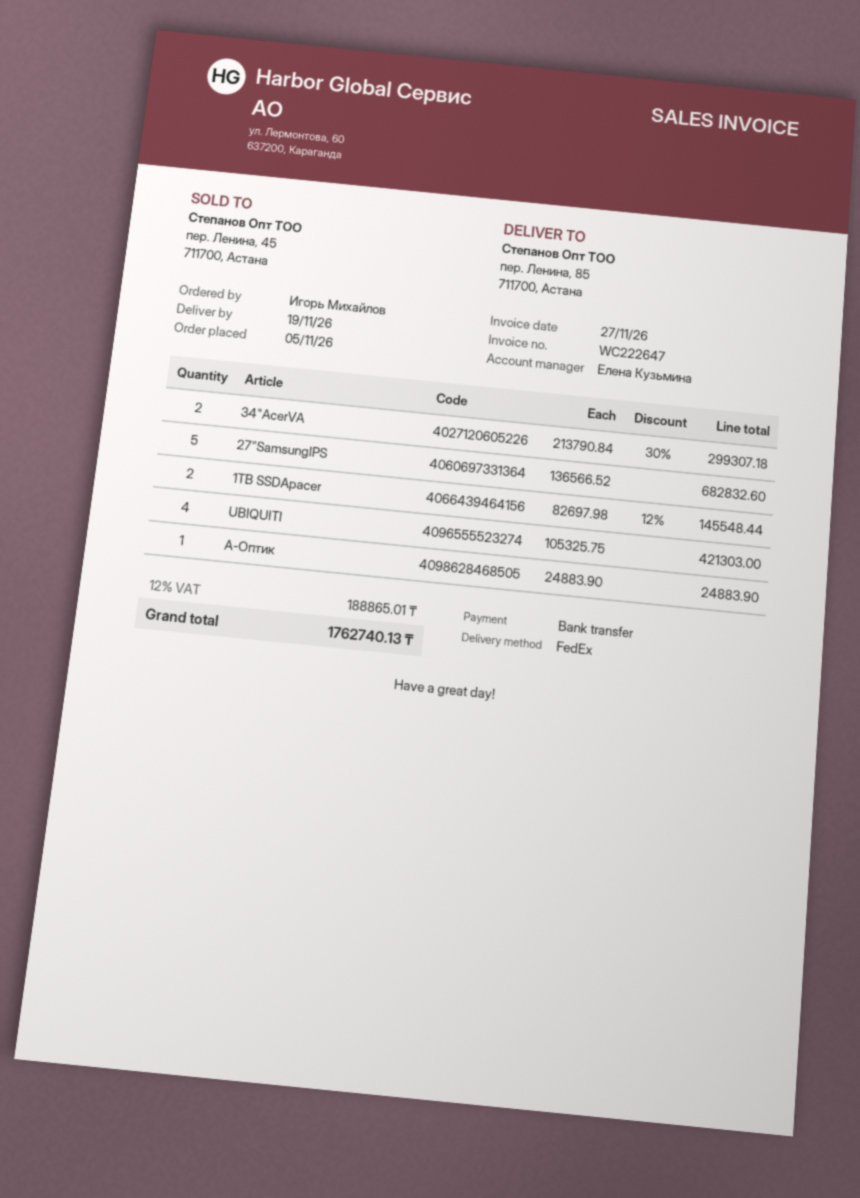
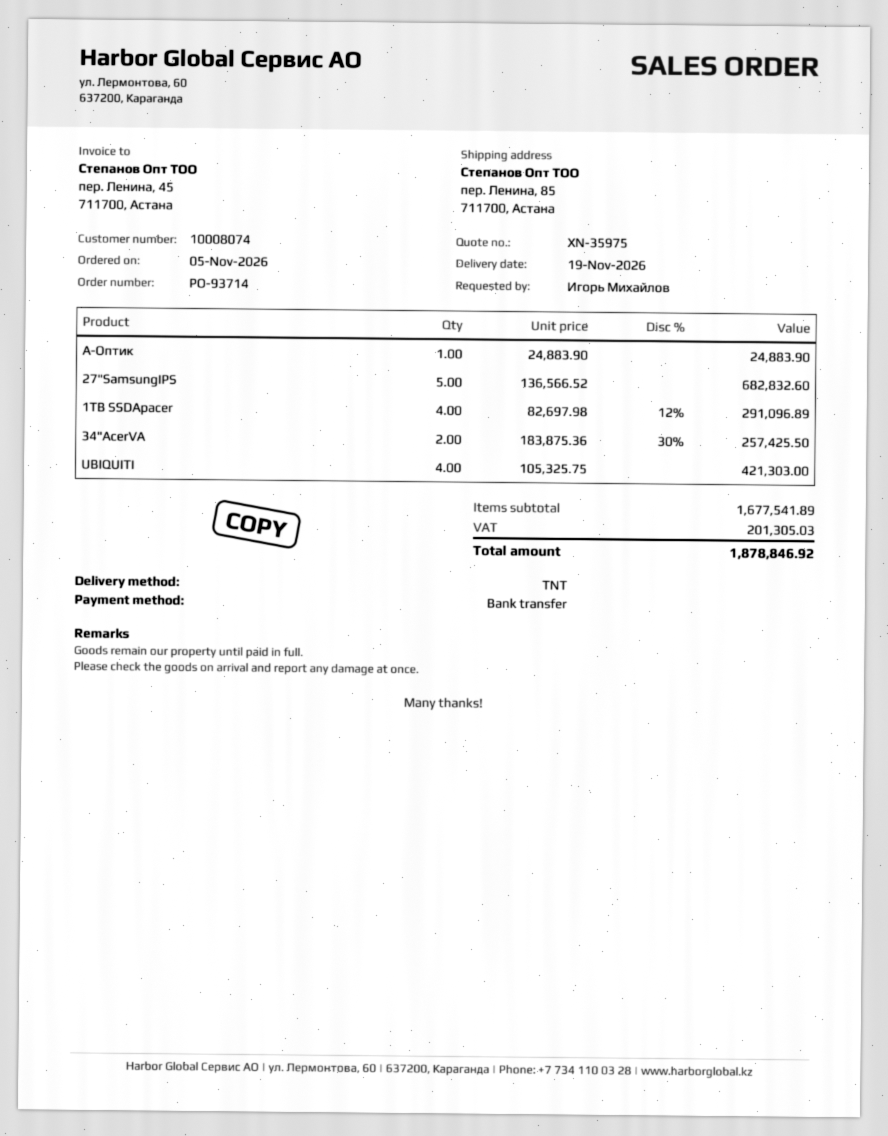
shipping method: FedEx -> TNT
34"AcerVA: 2 x 213790.84 - 30% = 299307.18 -> 2 x 183875.36 - 30% = 257425.50
1TB SSDApacer: 2 x 82697.98 - 12% = 145548.44 -> 4 x 82697.98 - 12% = 291096.89
tax: 188865.01 -> 201305.03
total: 1762740.13 -> 1878846.92

